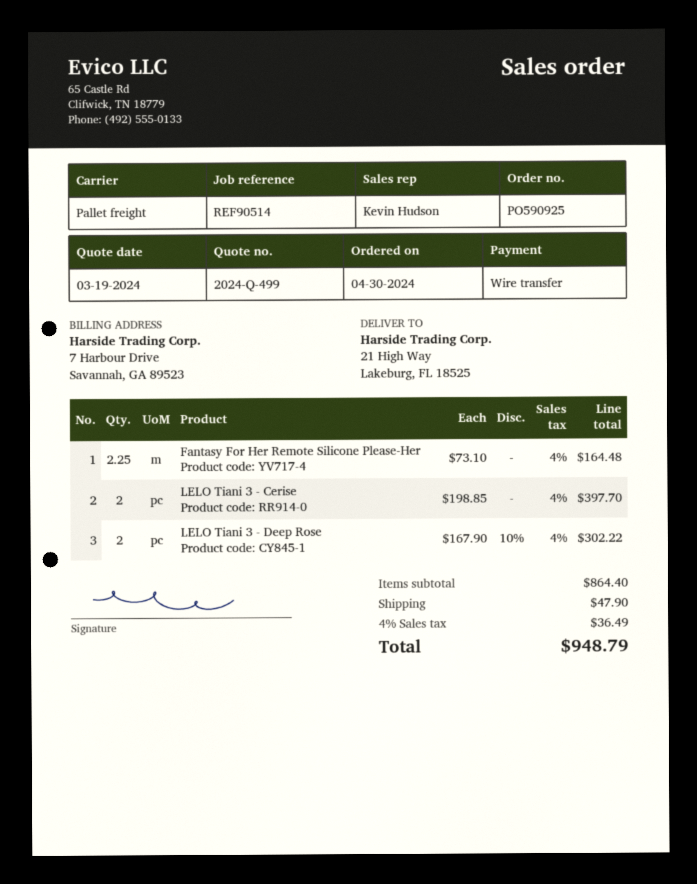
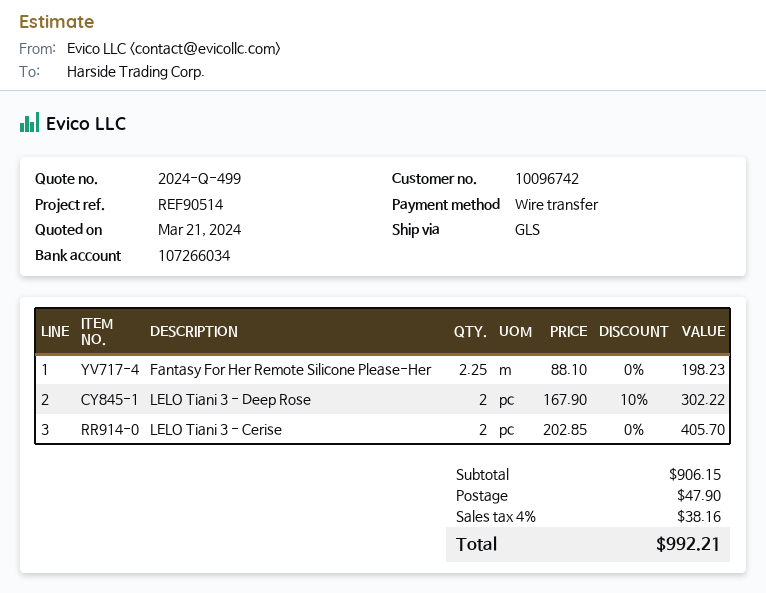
quote date: 2024-03-19 -> 2024-03-21
shipping method: pallet freight -> GLS
Fantasy For Her Remote Silicone Please-Her: 2.25 x 73.10 = 164.48 -> 2.25 x 88.10 = 198.23
LELO Tiani 3 - Cerise: 2 x 198.85 = 397.70 -> 2 x 202.85 = 405.70
subtotal: 864.40 -> 906.15
tax: 4% = 36.49 -> 4% = 38.16
total: 948.79 -> 992.21

